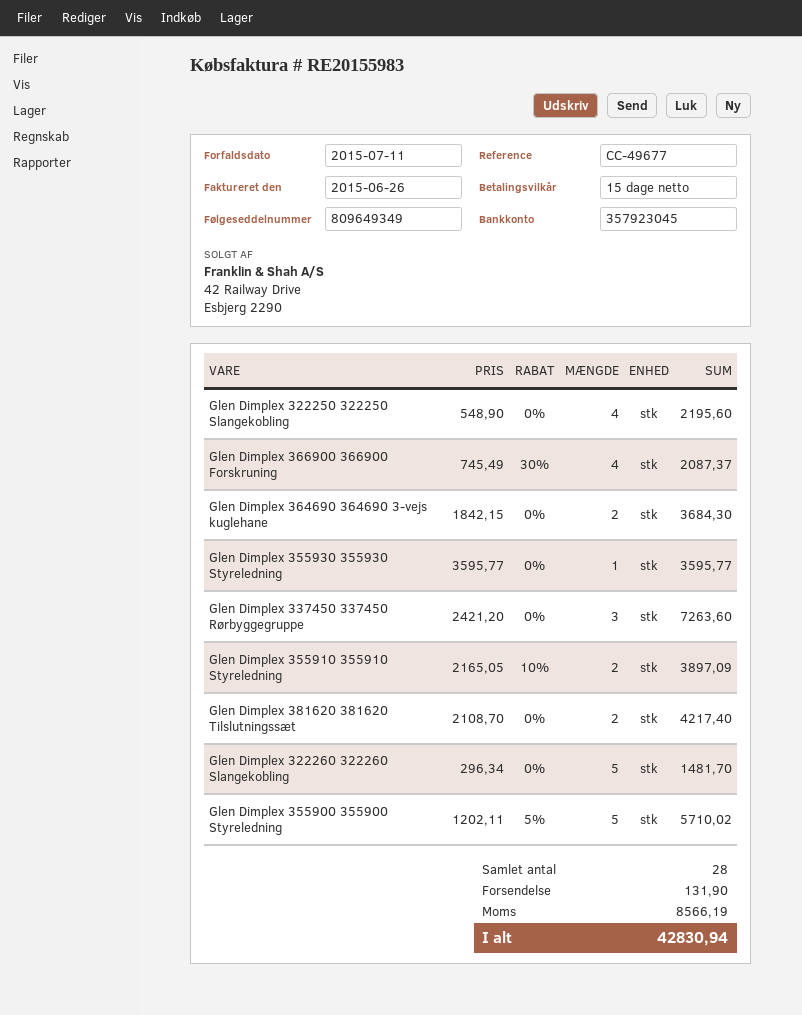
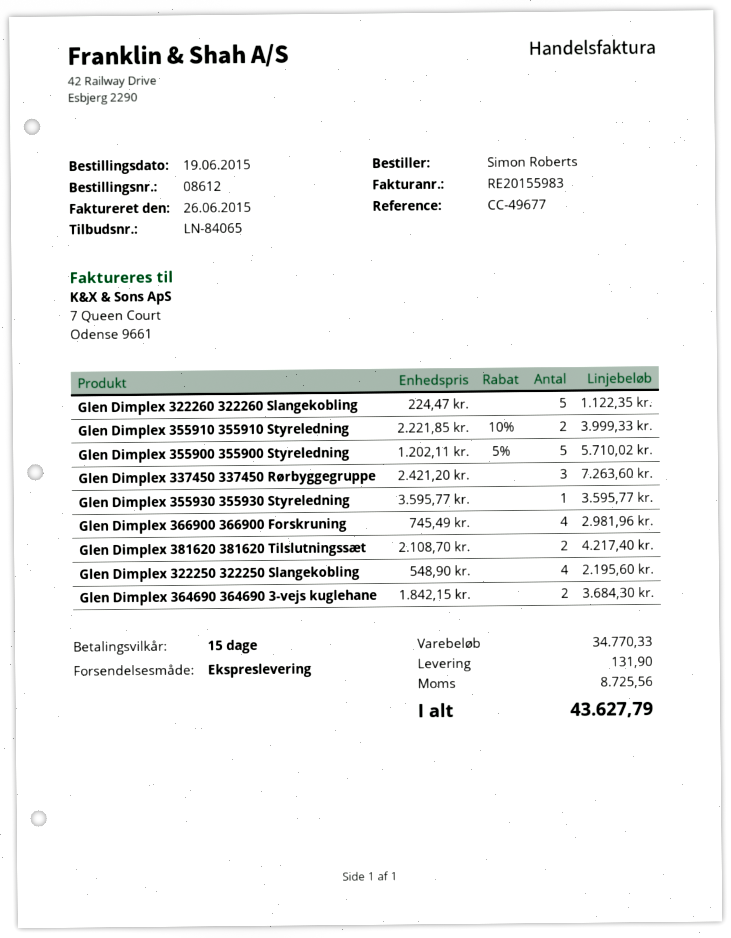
Glen Dimplex 366900 366900 Forskruning: 4 x 745.49 - 30% = 2087.37 -> 4 x 745.49 = 2981.96
Glen Dimplex 355910 355910 Styreledning: 2 x 2165.05 - 10% = 3897.09 -> 2 x 2221.85 - 10% = 3999.33
Glen Dimplex 322260 322260 Slangekobling: 5 x 296.34 = 1481.70 -> 5 x 224.47 = 1122.35
tax: 8566.19 -> 8725.56
total: 42830.94 -> 43627.79

